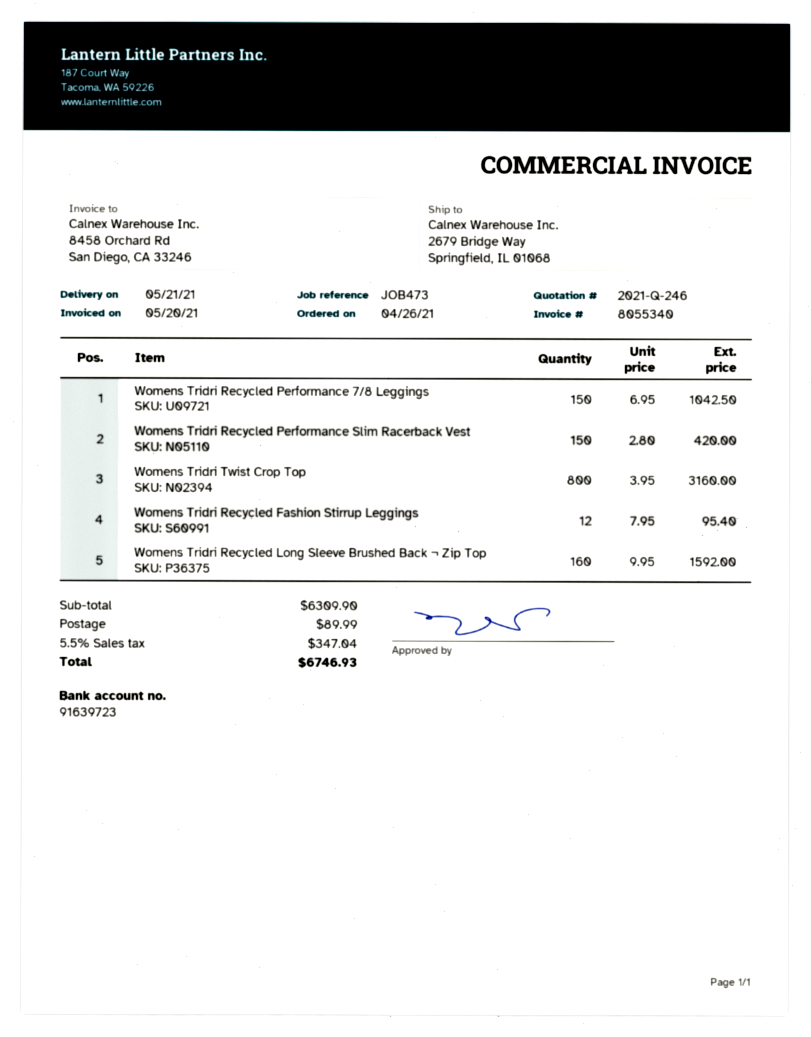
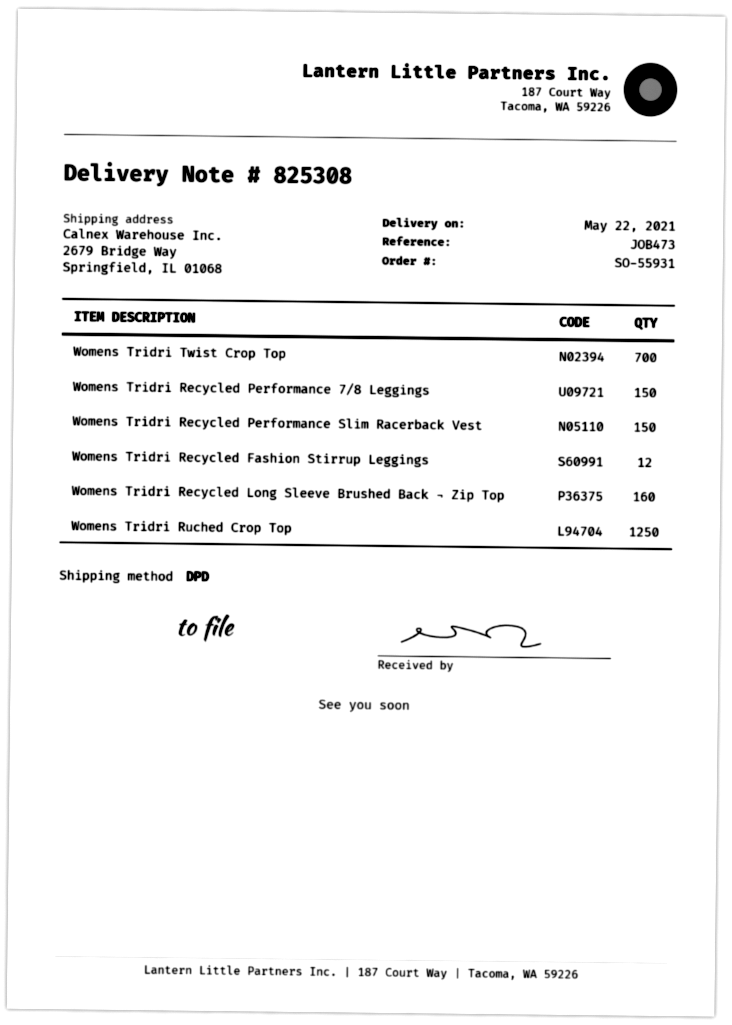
delivery date: 2021-05-21 -> 2021-05-22
Womens Tridri Twist Crop Top: 800 -> 700
Womens Tridri Ruched Crop Top: none -> 1250

